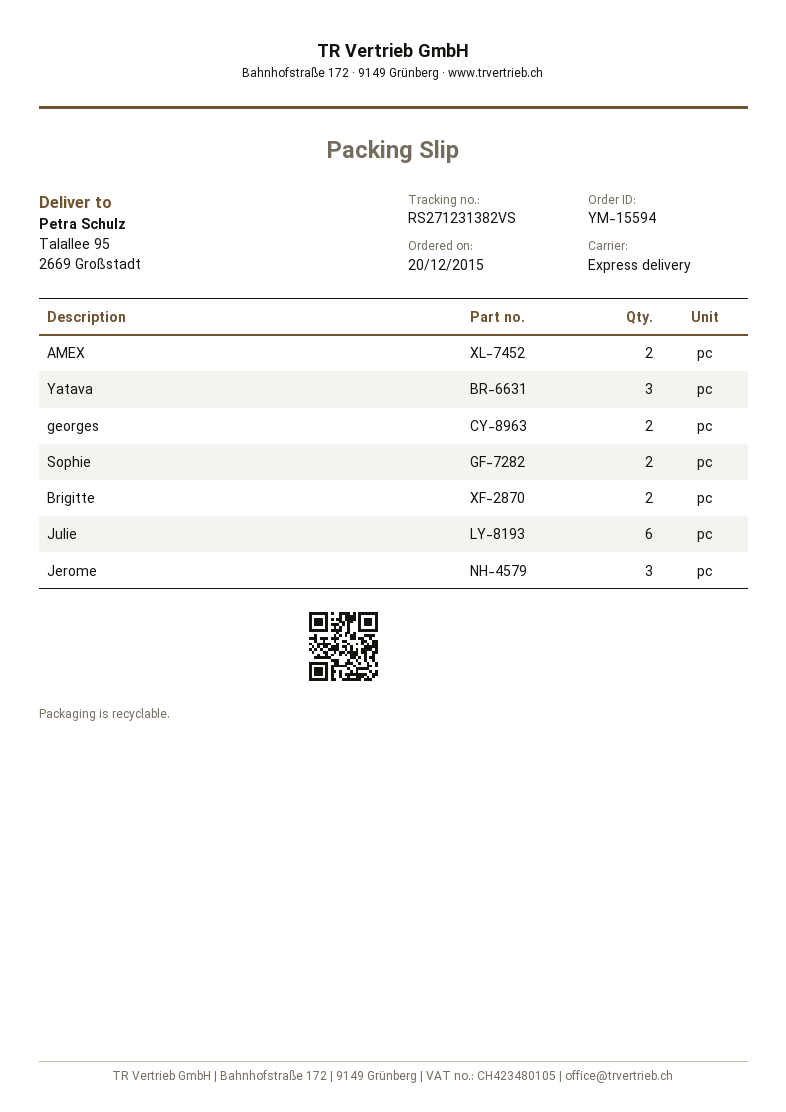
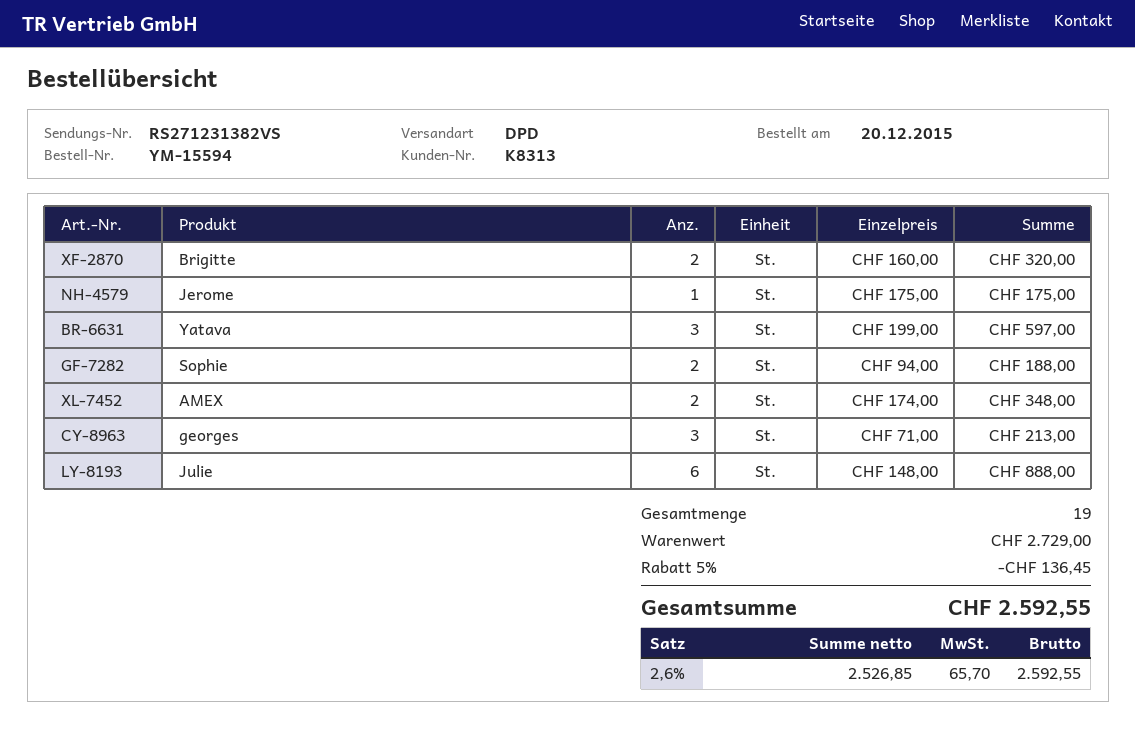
shipping method: express -> DPD
georges: 2 -> 3
Jerome: 3 -> 1

